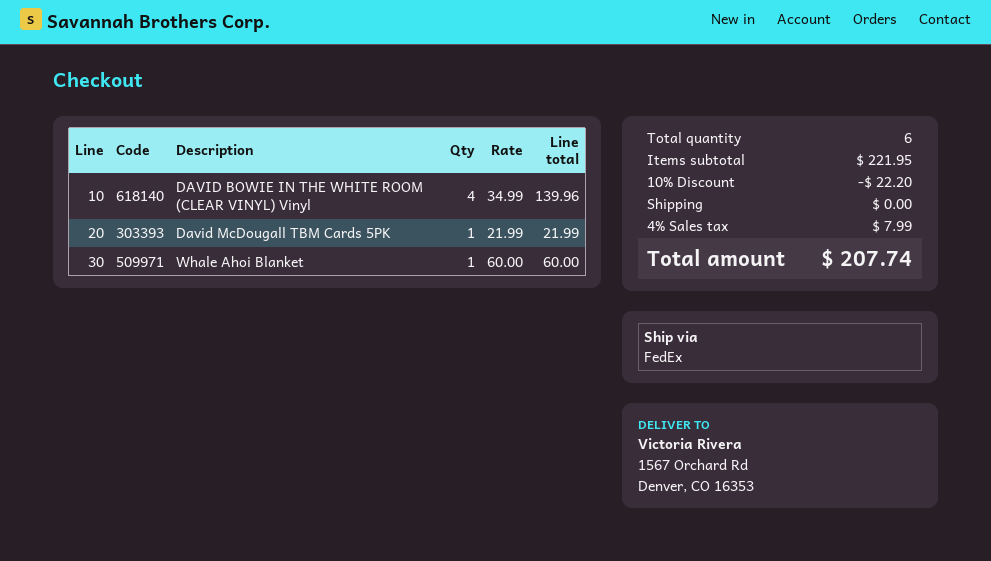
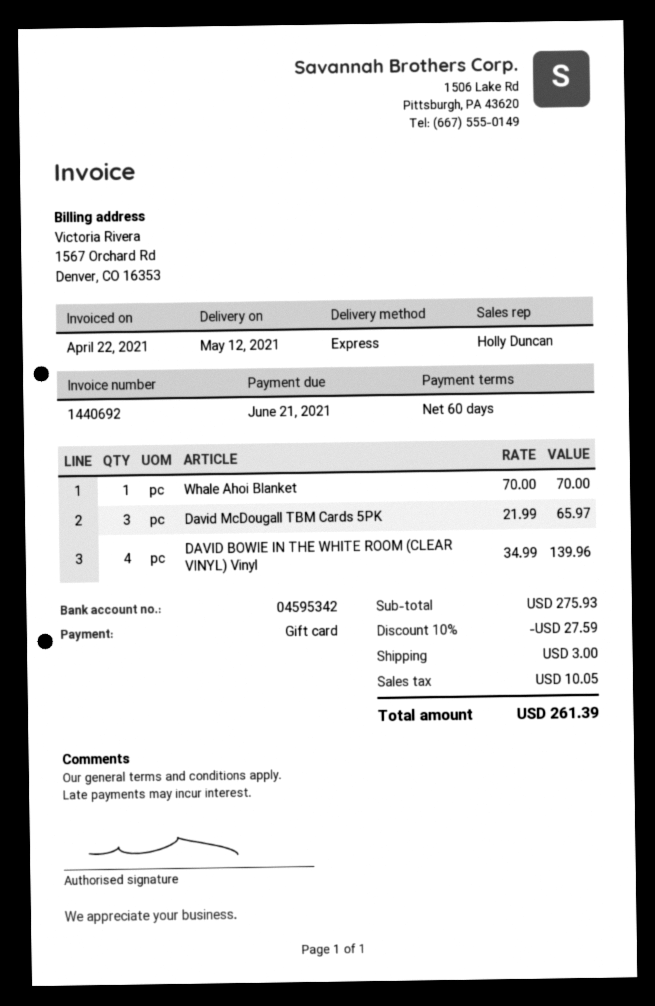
shipping method: FedEx -> express
David McDougall TBM Cards 5PK: 1 x 21.99 = 21.99 -> 3 x 21.99 = 65.97
Whale Ahoi Blanket: 1 x 60.00 = 60.00 -> 1 x 70.00 = 70.00
subtotal: 221.95 -> 275.93
discount: 10% = 22.20 -> 10% = 27.59
shipping: 0.00 -> 3.00
tax: 7.99 -> 10.05
total: 207.74 -> 261.39

